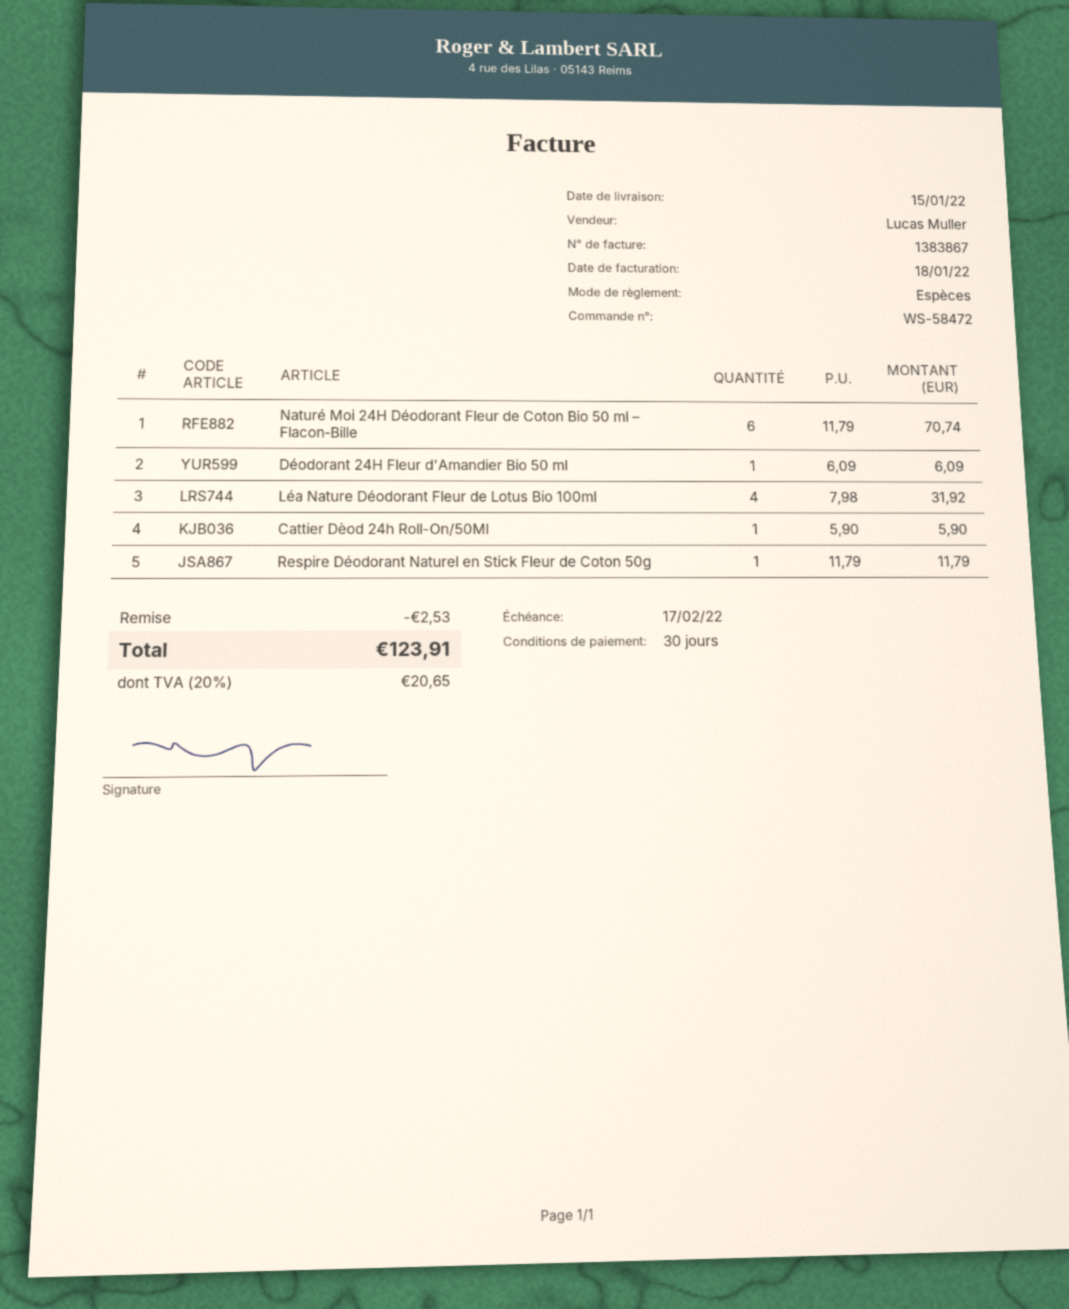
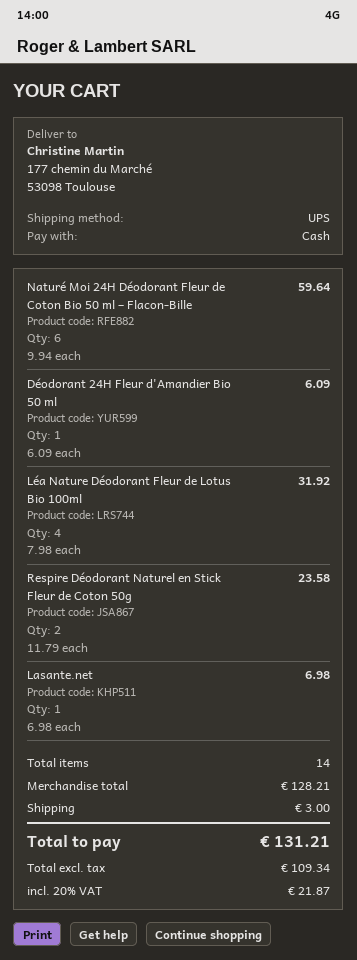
Naturé Moi 24H Déodorant Fleur de Coton Bio 50 ml – Flacon‑Bille: 6 x 11.79 = 70.74 -> 6 x 9.94 = 59.64
Cattier Dèod 24h Roll-On/50Ml: 1 x 5.90 = 5.90 -> none
Respire Déodorant Naturel en Stick Fleur de Coton 50g: 1 x 11.79 = 11.79 -> 2 x 11.79 = 23.58
Lasante.net: none -> 1 x 6.98 = 6.98
discount: 2.53 -> none
shipping: none -> 3.00
tax: 20% = 20.65 -> 20% = 21.87
total: 123.91 -> 131.21

